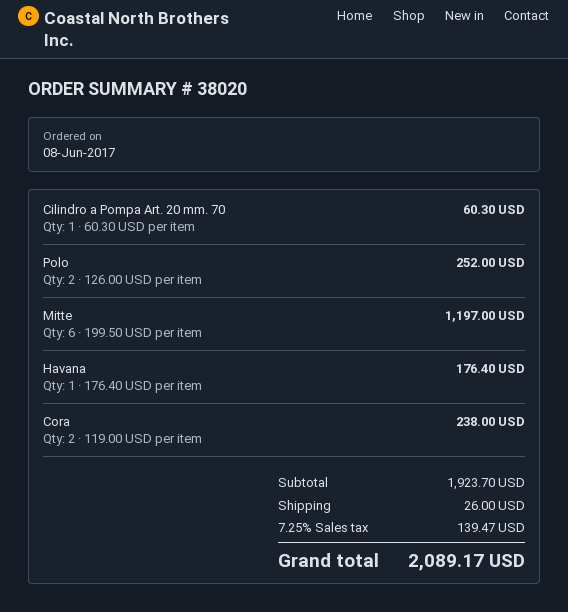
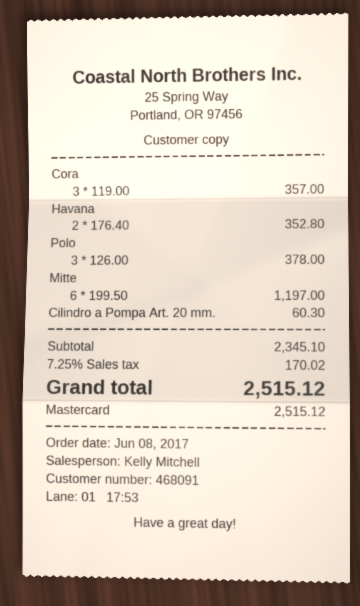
Polo: 2 x 126.00 = 252.00 -> 3 x 126.00 = 378.00
Havana: 1 x 176.40 = 176.40 -> 2 x 176.40 = 352.80
Cora: 2 x 119.00 = 238.00 -> 3 x 119.00 = 357.00
subtotal: 1923.70 -> 2345.10
shipping: 26.00 -> none
tax: 7.25% = 139.47 -> 7.25% = 170.02
total: 2089.17 -> 2515.12

